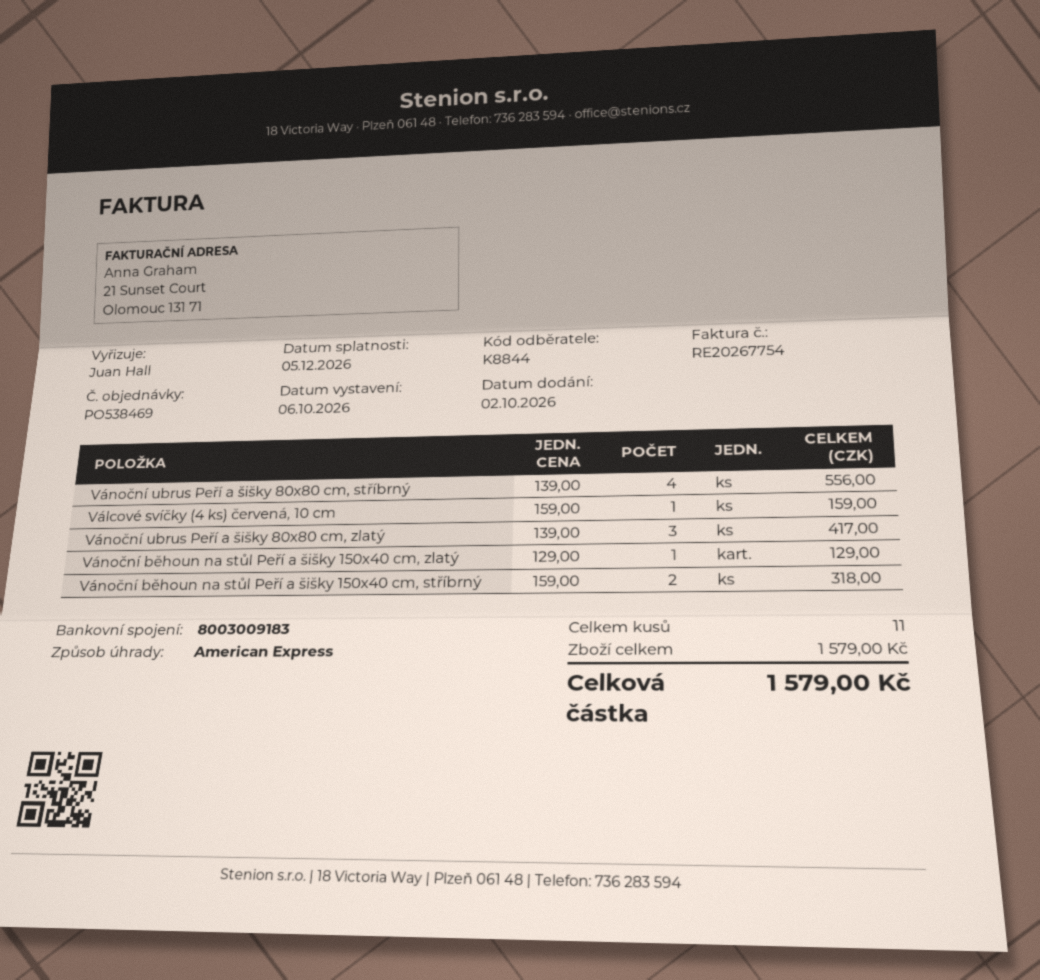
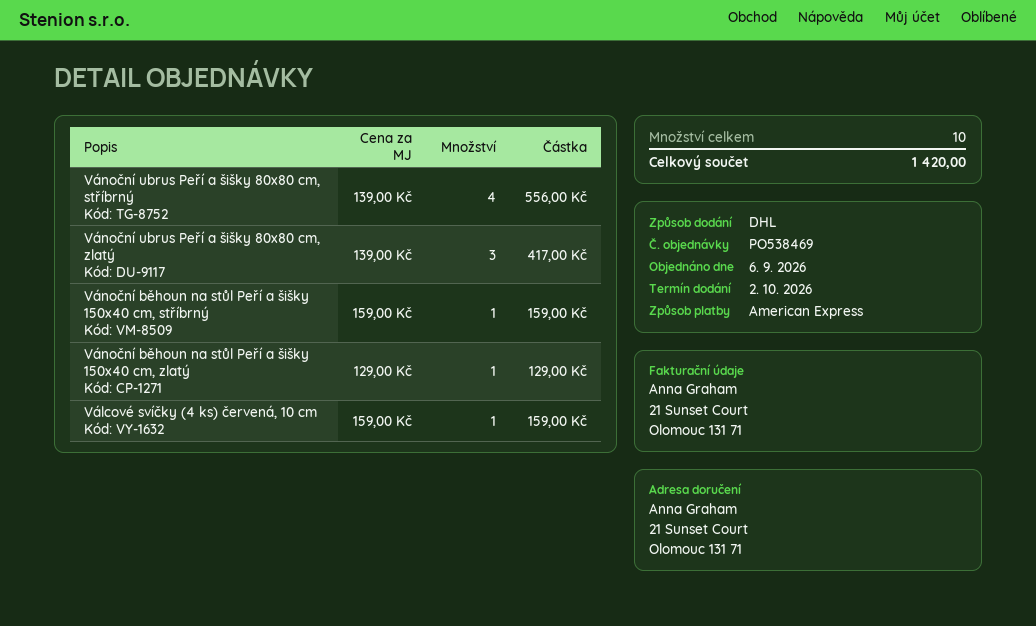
Vánoční běhoun na stůl Peří a šišky 150x40 cm, stříbrný: 2 x 159.00 = 318.00 -> 1 x 159.00 = 159.00
total quantity: 11 -> 10
total: 1579.00 -> 1420.00

